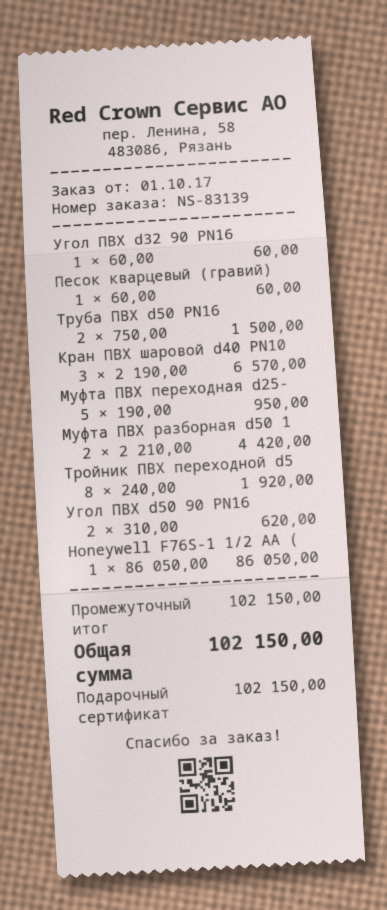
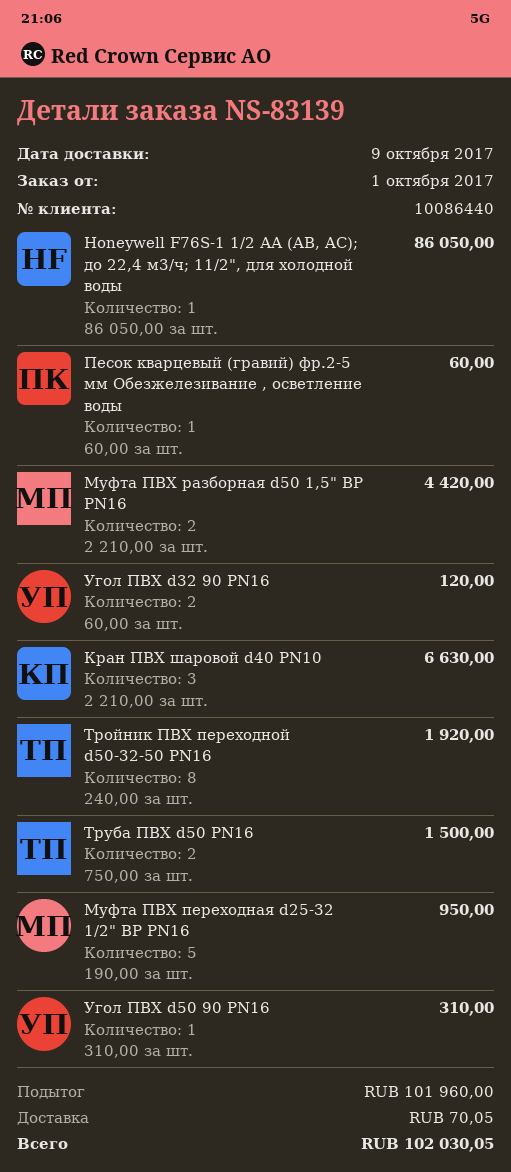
Угол ПВХ d32 90 PN16: 1 x 60.00 = 60.00 -> 2 x 60.00 = 120.00
Кран ПВХ шаровой d40 PN10: 3 x 2190.00 = 6570.00 -> 3 x 2210.00 = 6630.00
Угол ПВХ d50 90 PN16: 2 x 310.00 = 620.00 -> 1 x 310.00 = 310.00
subtotal: 102150.00 -> 101960.00
shipping: none -> 70.05
total: 102150.00 -> 102030.05

